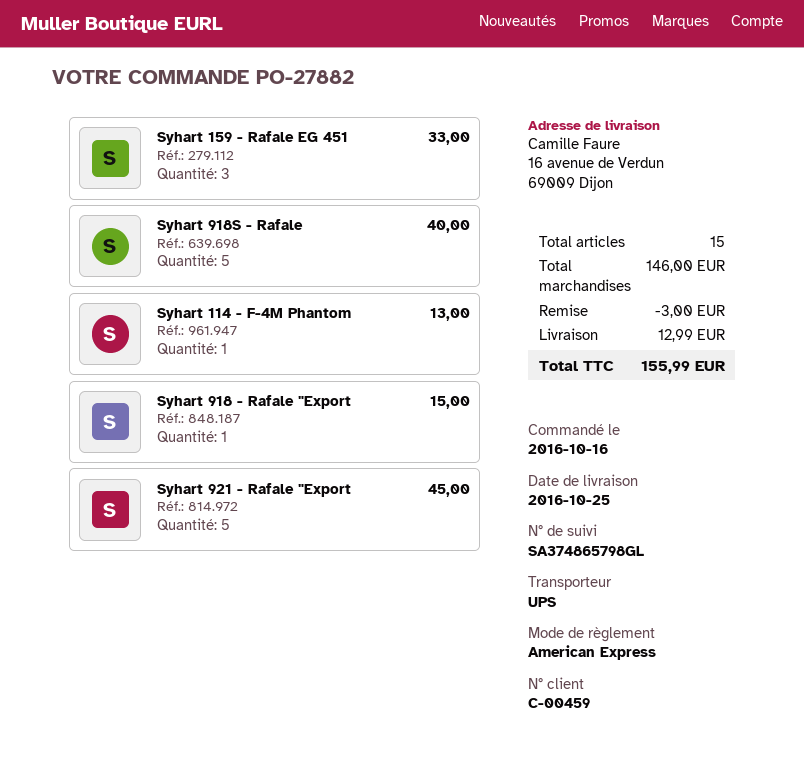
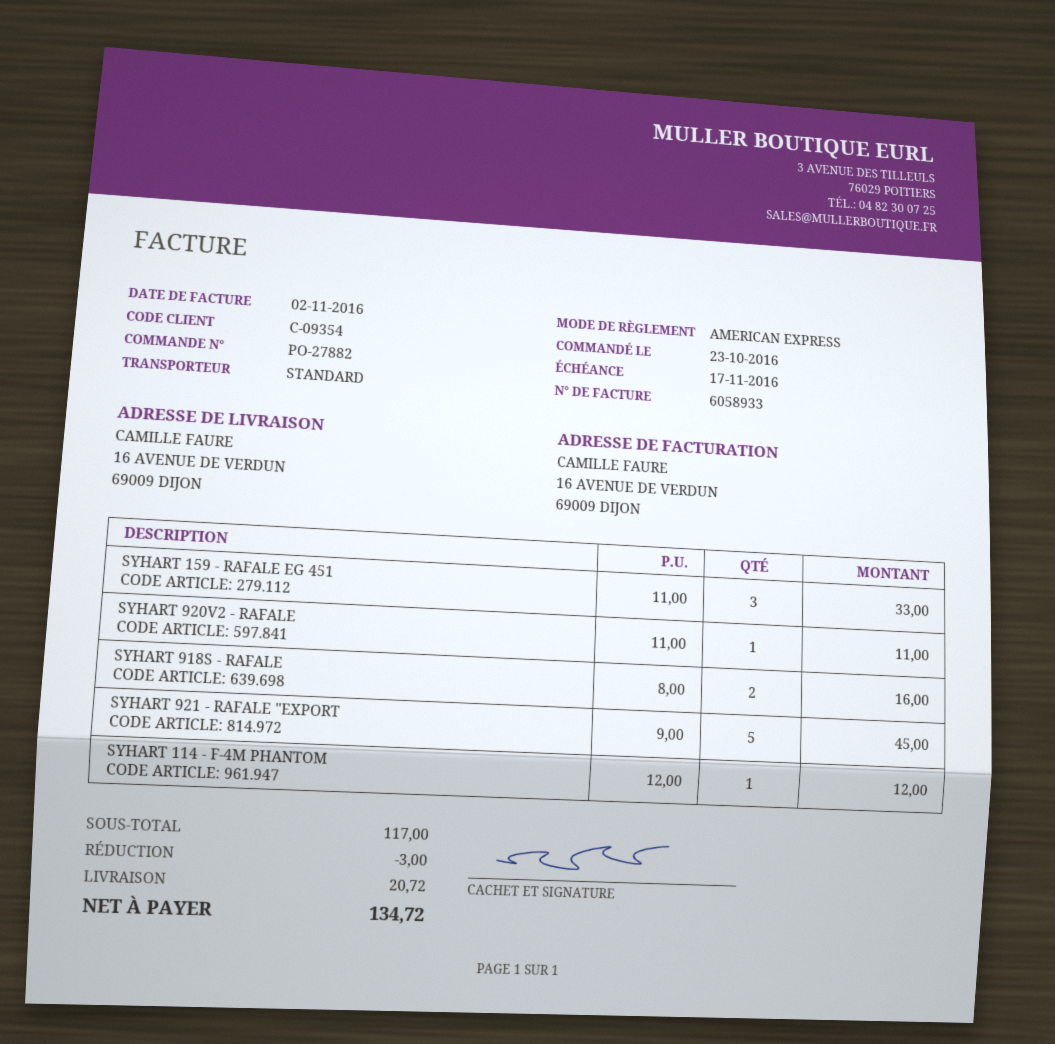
order date: 2016-10-16 -> 2016-10-23
customer number: C-00459 -> C-09354
shipping method: UPS -> standard
Syhart 918S - Rafale: 5 for 40.00 -> 2 for 16.00
Syhart 114 - F-4M Phantom: 1 for 13.00 -> 1 for 12.00
Syhart 918 - Rafale "Export: 1 for 15.00 -> none
SYHART 920V2 - RAFALE: none -> 1 for 11.00
subtotal: 146.00 -> 117.00
shipping: 12.99 -> 20.72
total: 155.99 -> 134.72

